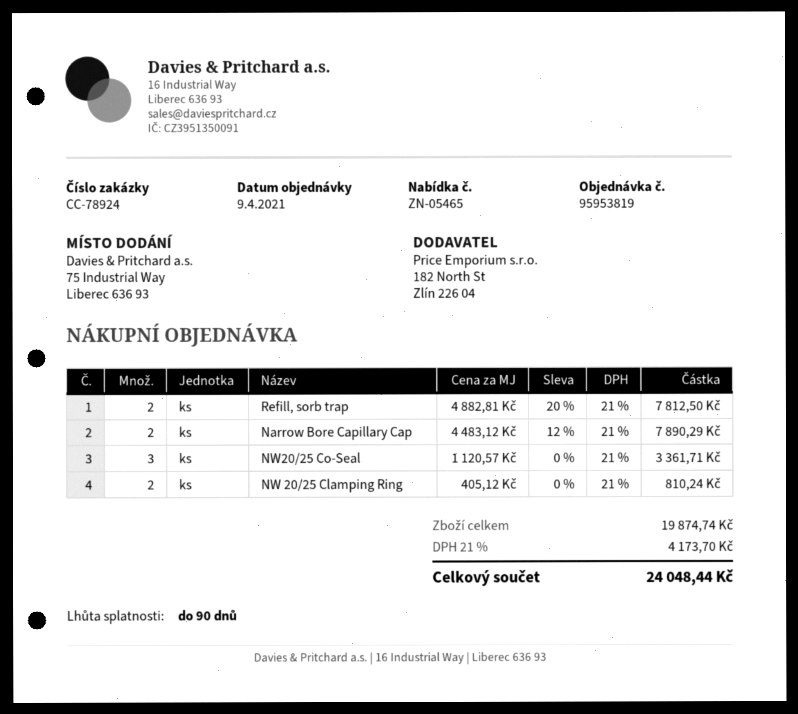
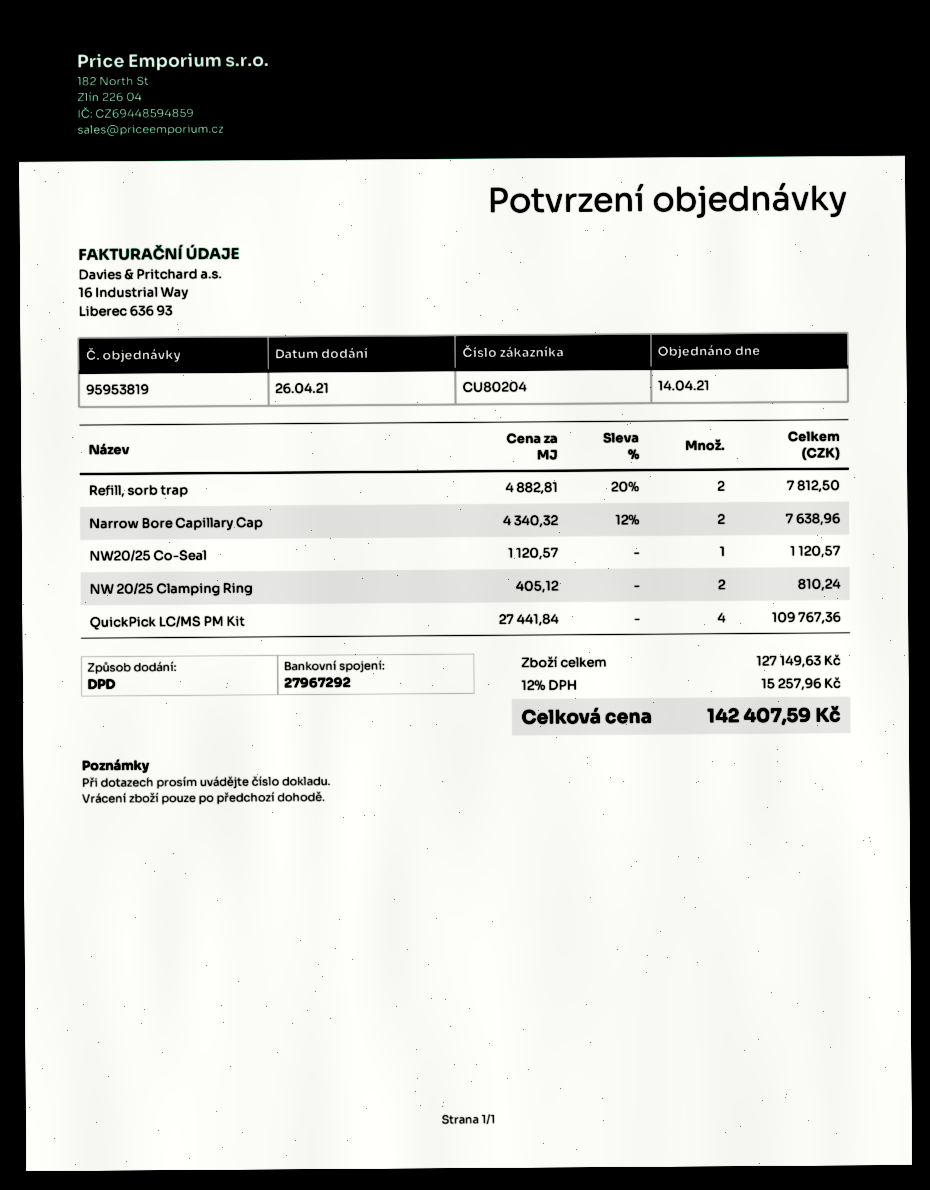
order date: 2021-04-09 -> 2021-04-14
Narrow Bore Capillary Cap: 2 x 4483.12 - 12% = 7890.29 -> 2 x 4340.32 - 12% = 7638.96
NW20/25 Co-Seal: 3 x 1120.57 = 3361.71 -> 1 x 1120.57 = 1120.57
QuickPick LC/MS PM Kit: none -> 4 x 27441.84 = 109767.36
subtotal: 19874.74 -> 127149.63
tax: 21% = 4173.70 -> 12% = 15257.96
total: 24048.44 -> 142407.59

